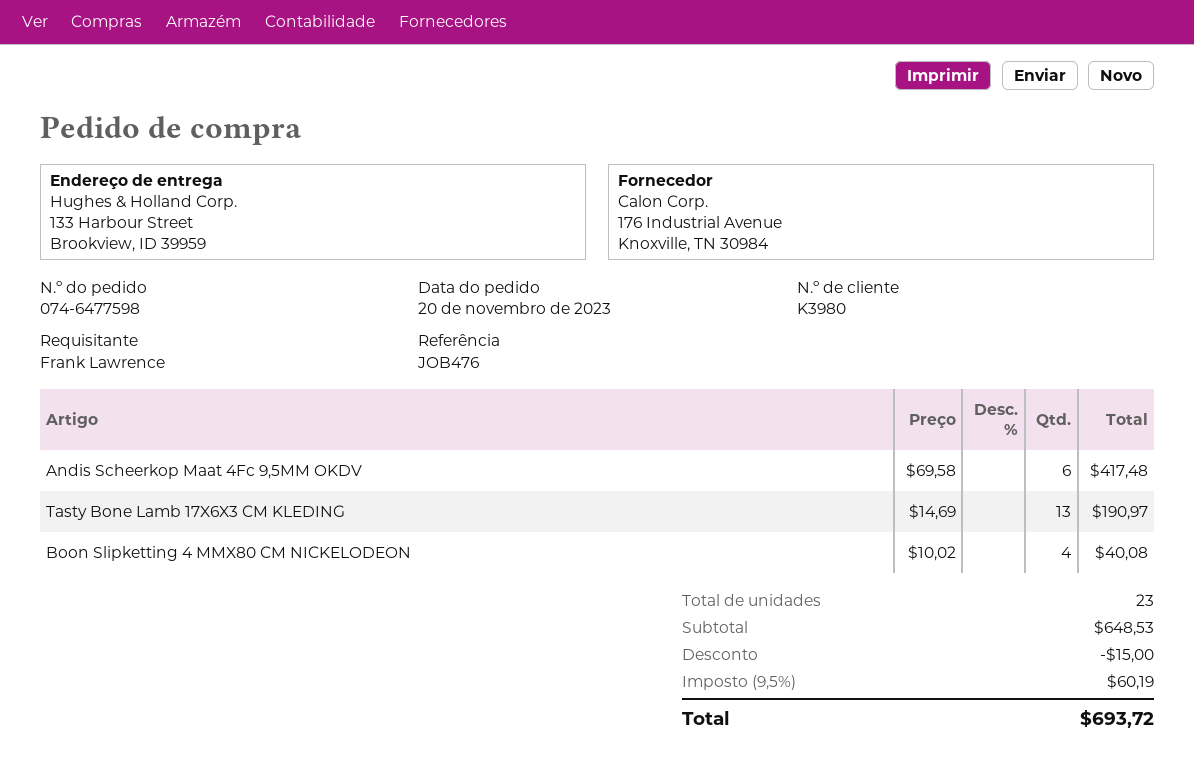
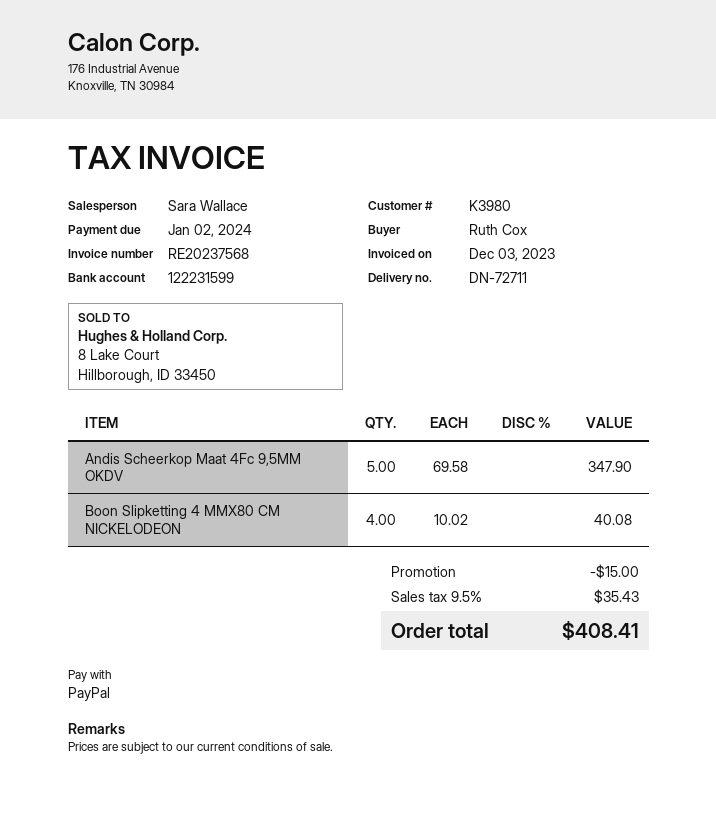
ordered by: Frank Lawrence -> Ruth Cox
Andis Scheerkop Maat 4Fc 9,5MM OKDV: 6 x 69.58 = 417.48 -> 5 x 69.58 = 347.90
Tasty Bone Lamb 17X6X3 CM KLEDING: 13 x 14.69 = 190.97 -> none
tax: 9.5% = 60.19 -> 9.5% = 35.43
total: 693.72 -> 408.41

